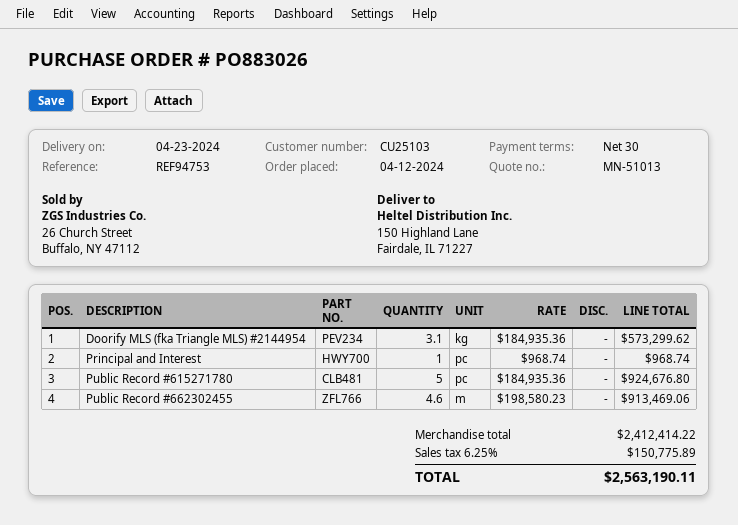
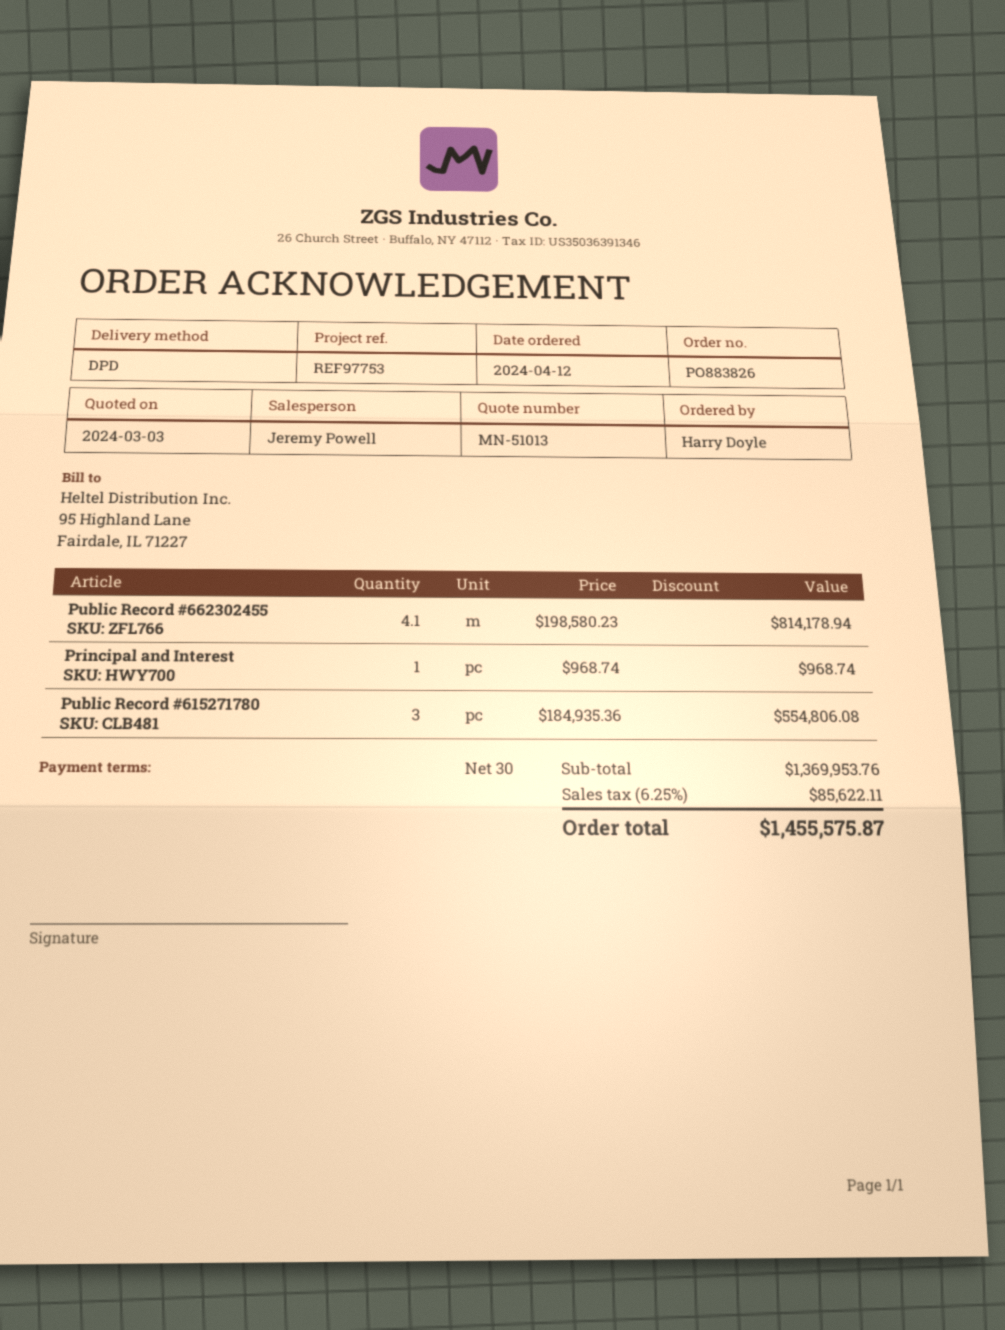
order number: PO883026 -> PO883826
reference: REF94753 -> REF97753
Doorify MLS (fka Triangle MLS) #2144954: 3.1 x 184935.36 = 573299.62 -> none
Public Record #615271780: 5 x 184935.36 = 924676.80 -> 3 x 184935.36 = 554806.08
Public Record #662302455: 4.6 x 198580.23 = 913469.06 -> 4.1 x 198580.23 = 814178.94
subtotal: 2412414.22 -> 1369953.76
tax: 6.25% = 150775.89 -> 6.25% = 85622.11
total: 2563190.11 -> 1455575.87

